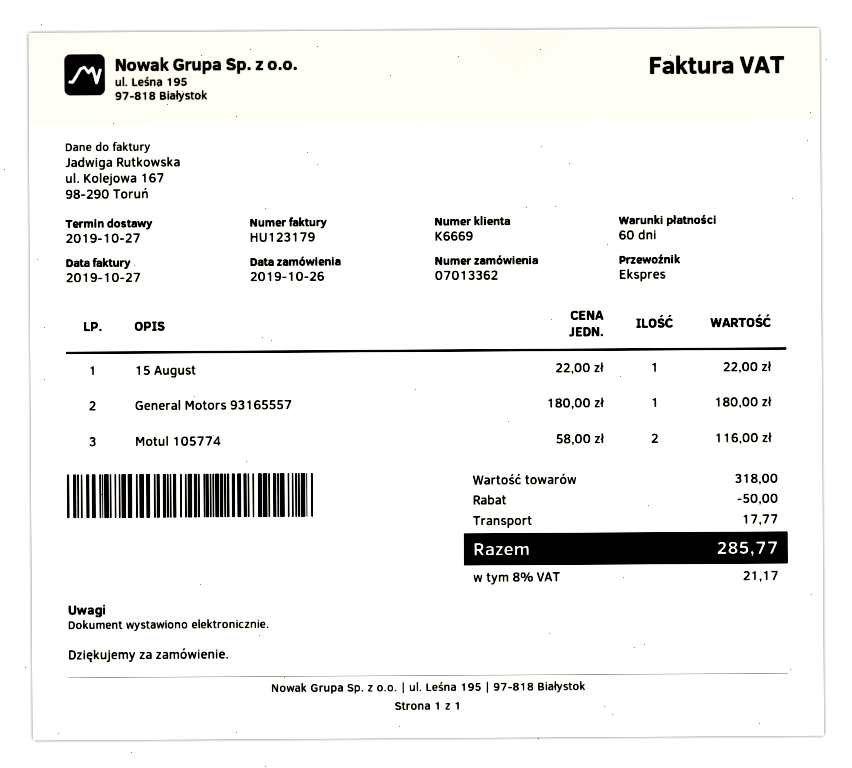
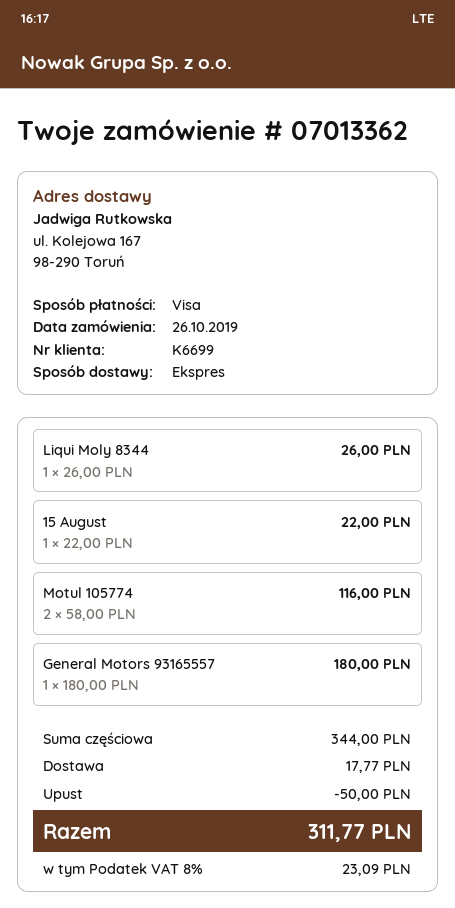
customer number: K6669 -> K6699
Liqui Moly 8344: none -> 1 x 26.00 = 26.00
subtotal: 318.00 -> 344.00
tax: 8% = 21.17 -> 8% = 23.09
total: 285.77 -> 311.77

